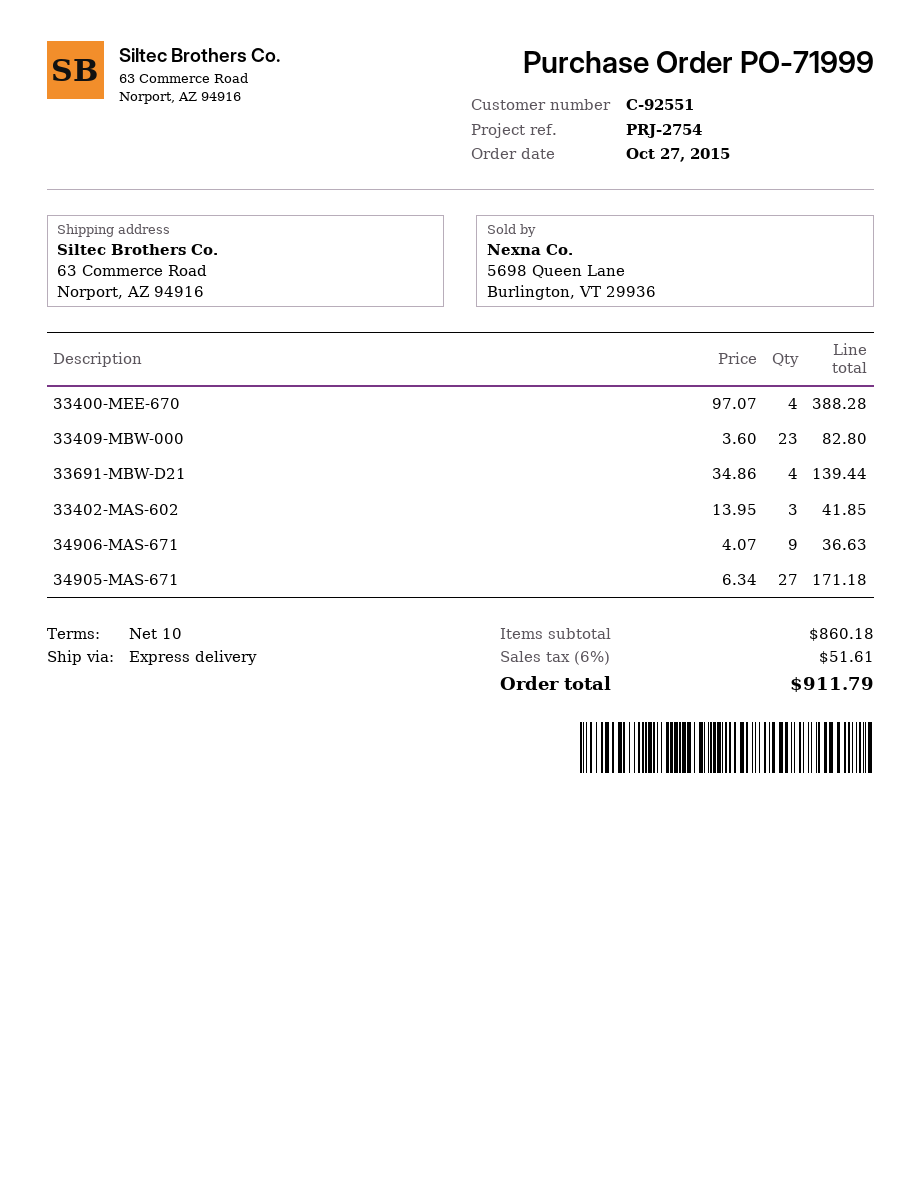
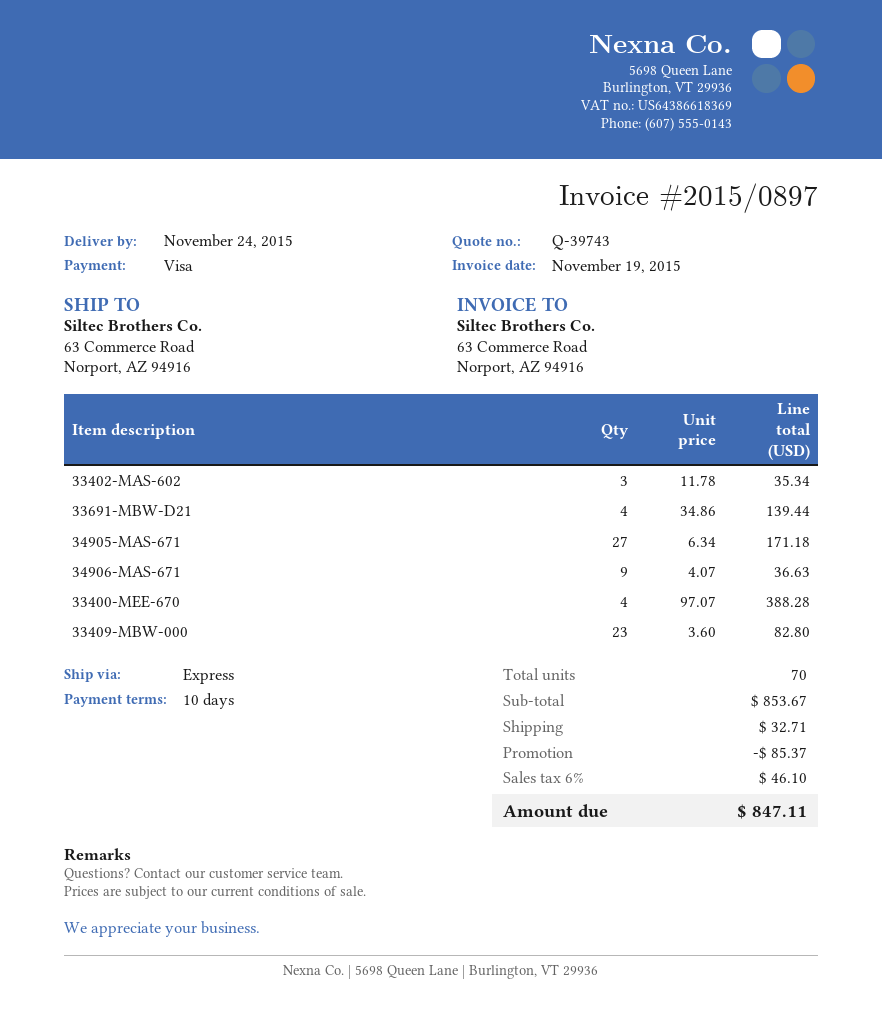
33402-MAS-602: 3 x 13.95 = 41.85 -> 3 x 11.78 = 35.34
subtotal: 860.18 -> 853.67
discount: none -> 85.37
shipping: none -> 32.71
tax: 6% = 51.61 -> 6% = 46.10
total: 911.79 -> 847.11

